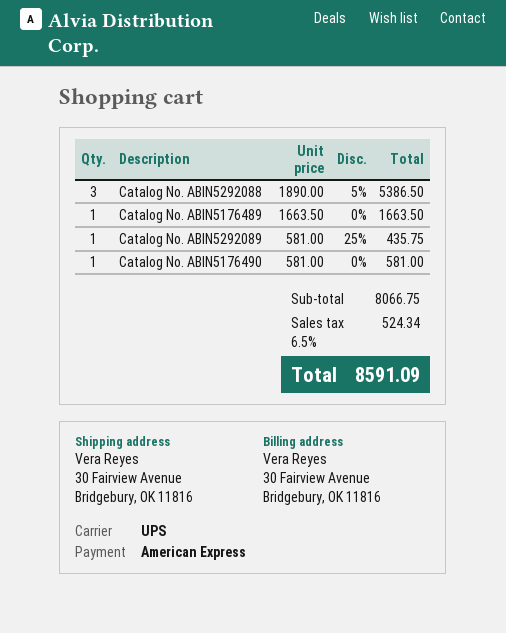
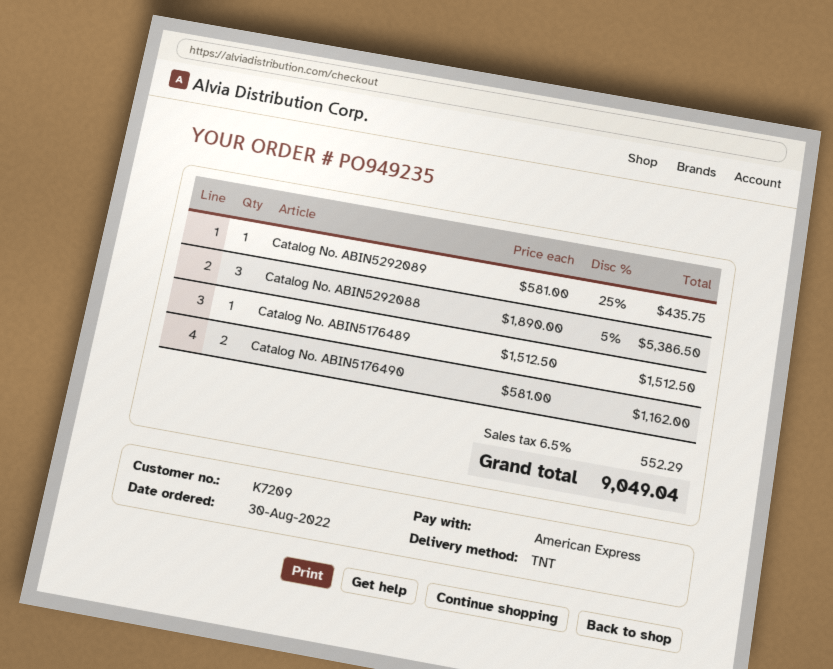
shipping method: UPS -> TNT
Catalog No. ABIN5176489: 1 x 1663.50 = 1663.50 -> 1 x 1512.50 = 1512.50
Catalog No. ABIN5176490: 1 x 581.00 = 581.00 -> 2 x 581.00 = 1162.00
tax: 6.5% = 524.34 -> 6.5% = 552.29
total: 8591.09 -> 9049.04

